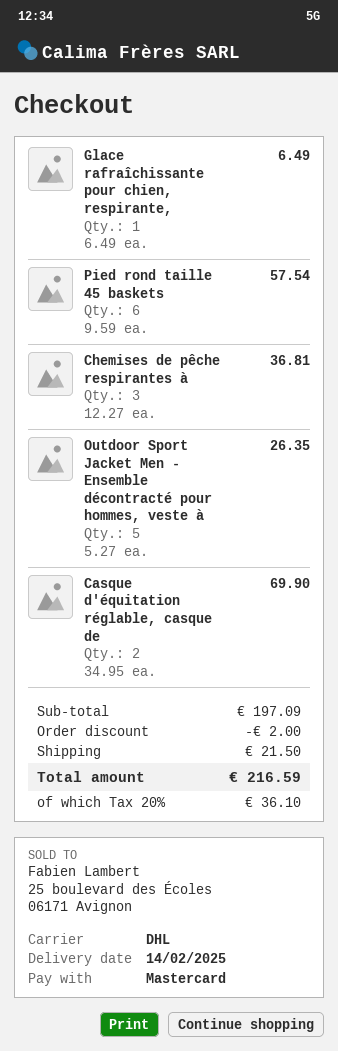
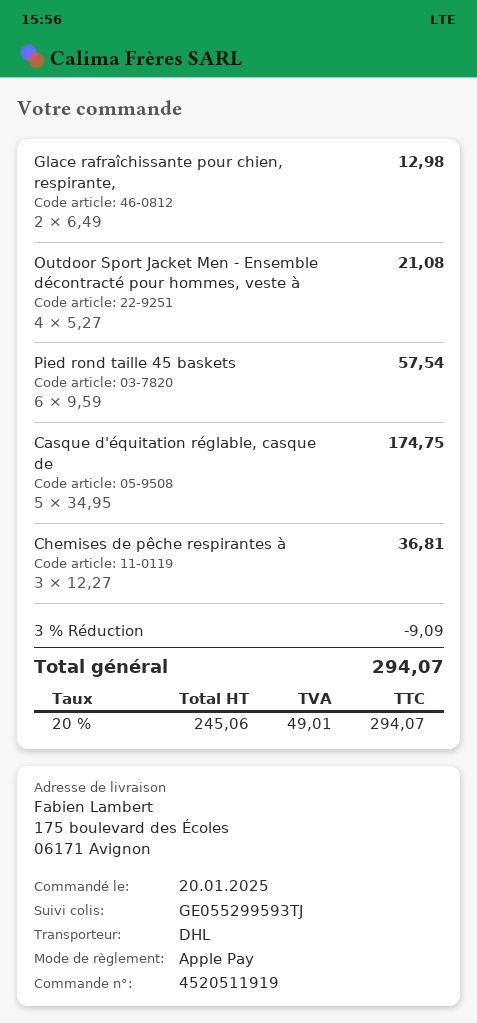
payment method: Mastercard -> Apple Pay
Glace rafraîchissante pour chien, respirante,: 1 x 6.49 = 6.49 -> 2 x 6.49 = 12.98
Outdoor Sport Jacket Men - Ensemble décontracté pour hommes, veste à: 5 x 5.27 = 26.35 -> 4 x 5.27 = 21.08
Casque d'équitation réglable, casque de: 2 x 34.95 = 69.90 -> 5 x 34.95 = 174.75
discount: 2.00 -> 9.09
shipping: 21.50 -> none
tax: 20% = 36.10 -> 20% = 49.01
total: 216.59 -> 294.07

